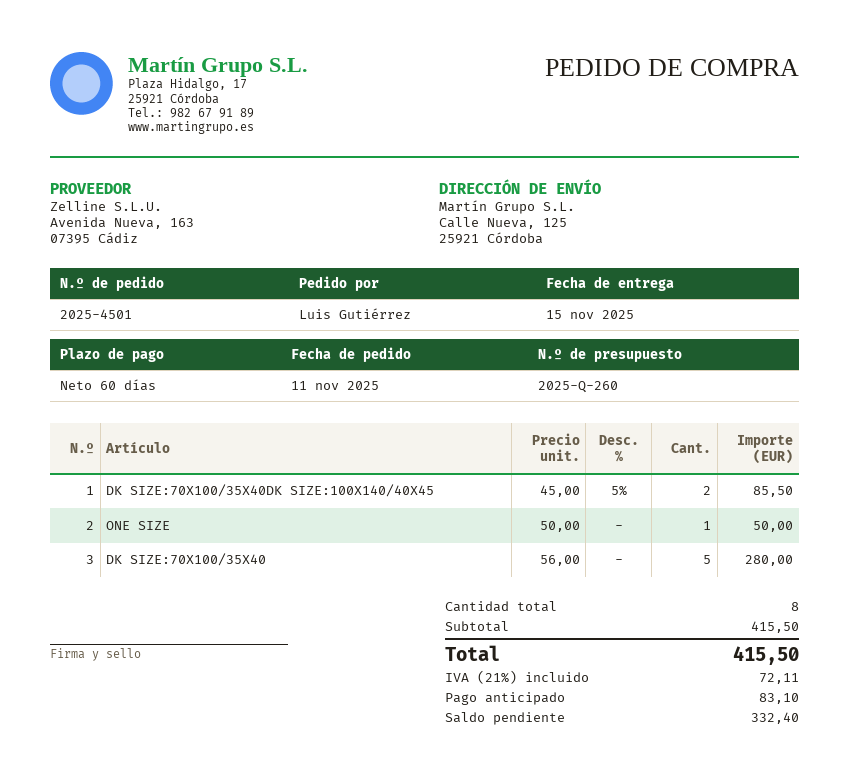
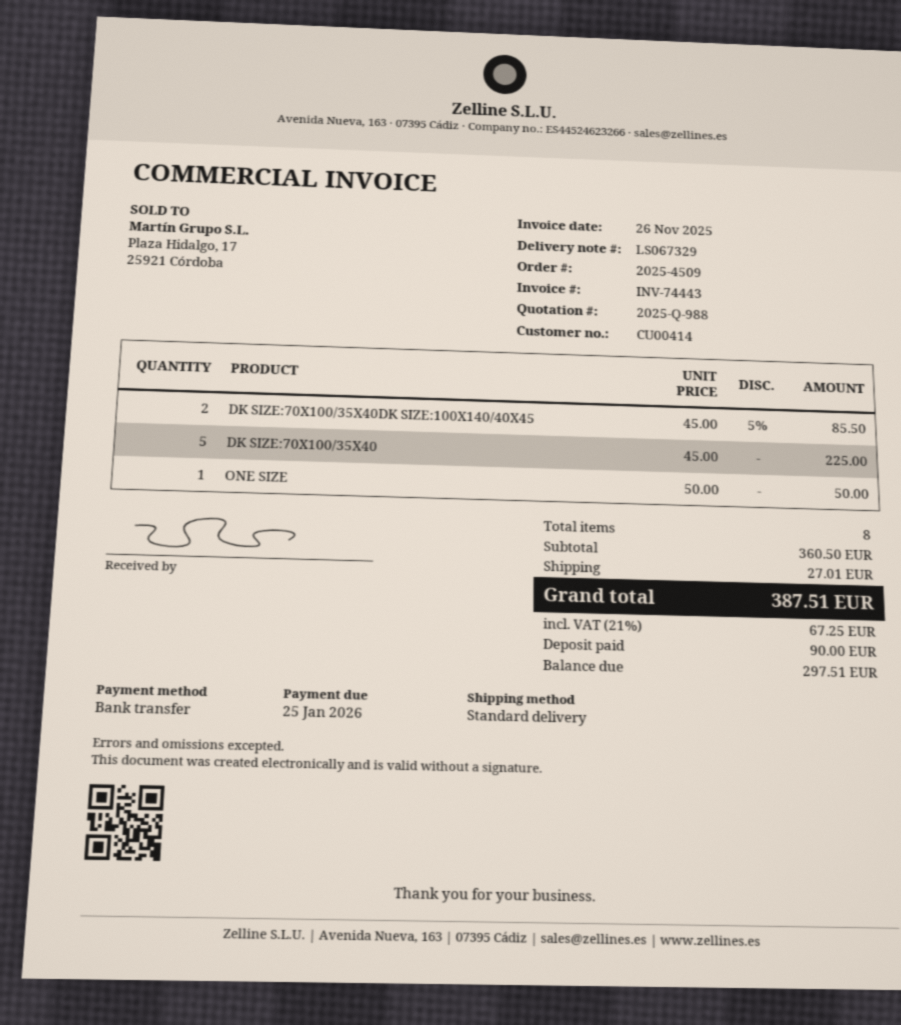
quote number: 2025-Q-260 -> 2025-Q-988
order number: 2025-4501 -> 2025-4509
DK SIZE:70X100/35X40: 5 x 56.00 = 280.00 -> 5 x 45.00 = 225.00
subtotal: 415.50 -> 360.50
shipping: none -> 27.01
tax: 21% = 72.11 -> 21% = 67.25
total: 415.50 -> 387.51
deposit: 83.10 -> 90.00
balance: 332.40 -> 297.51

